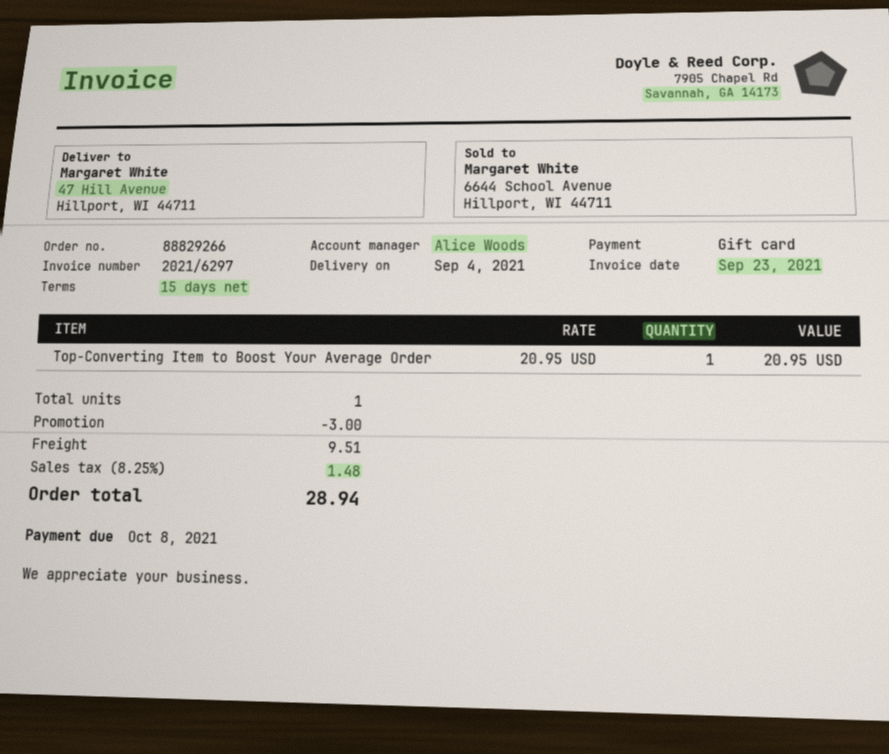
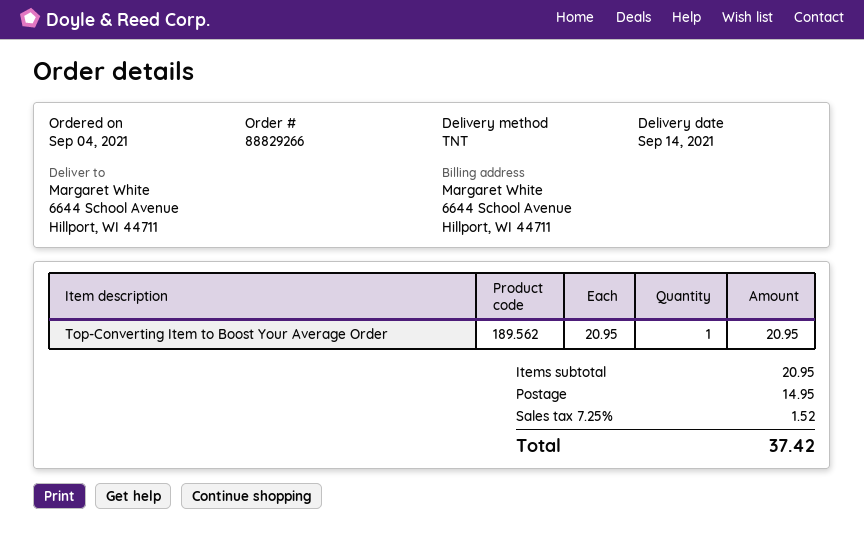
delivery date: 2021-09-04 -> 2021-09-14
ship to: 47 Hill Avenue, Hillport, WI 44711 -> 6644 School Avenue, Hillport, WI 44711
discount: 3.00 -> none
shipping: 9.51 -> 14.95
tax: 8.25% = 1.48 -> 7.25% = 1.52
total: 28.94 -> 37.42

